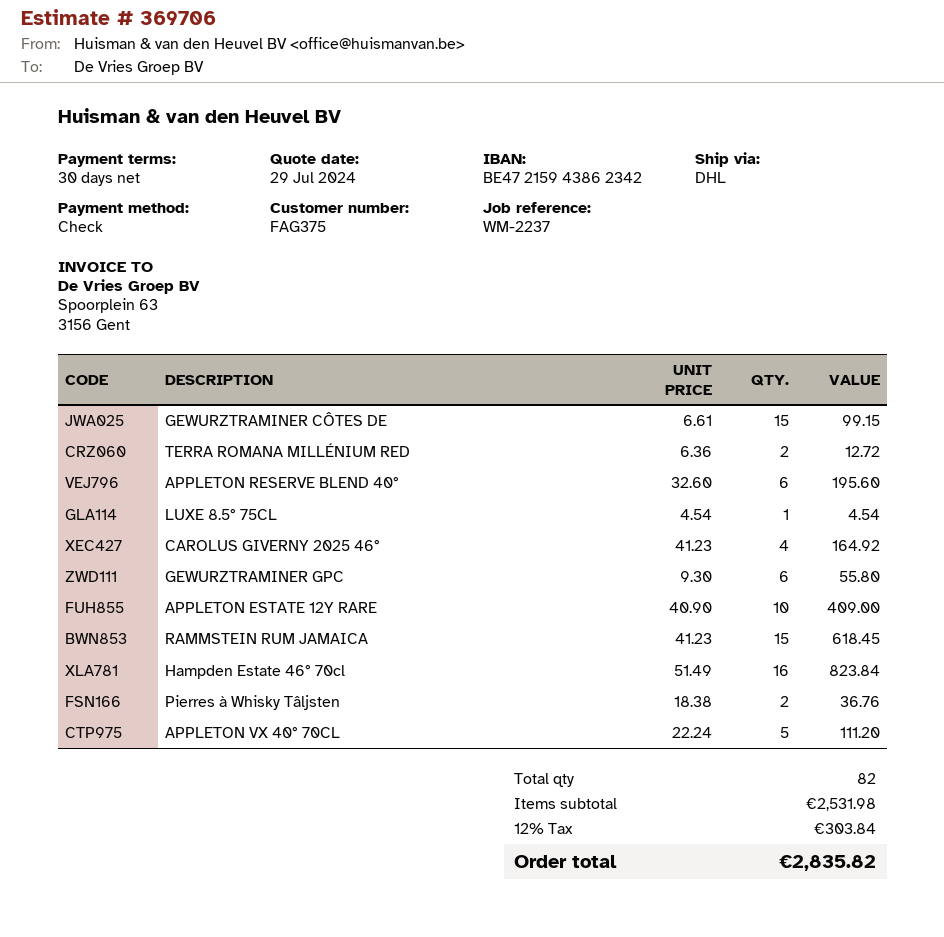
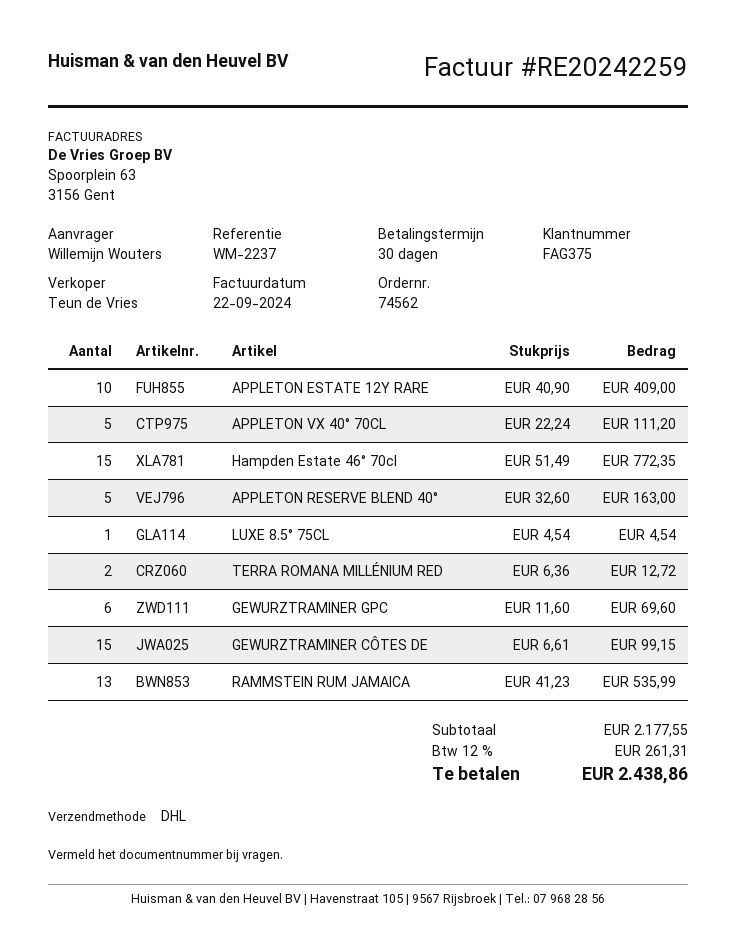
APPLETON RESERVE BLEND 40°: 6 x 32.60 = 195.60 -> 5 x 32.60 = 163.00
CAROLUS GIVERNY 2025 46°: 4 x 41.23 = 164.92 -> none
GEWURZTRAMINER GPC: 6 x 9.30 = 55.80 -> 6 x 11.60 = 69.60
RAMMSTEIN RUM JAMAICA: 15 x 41.23 = 618.45 -> 13 x 41.23 = 535.99
Hampden Estate 46° 70cl: 16 x 51.49 = 823.84 -> 15 x 51.49 = 772.35
Pierres à Whisky Tâljsten: 2 x 18.38 = 36.76 -> none
subtotal: 2531.98 -> 2177.55
tax: 12% = 303.84 -> 12% = 261.31
total: 2835.82 -> 2438.86

